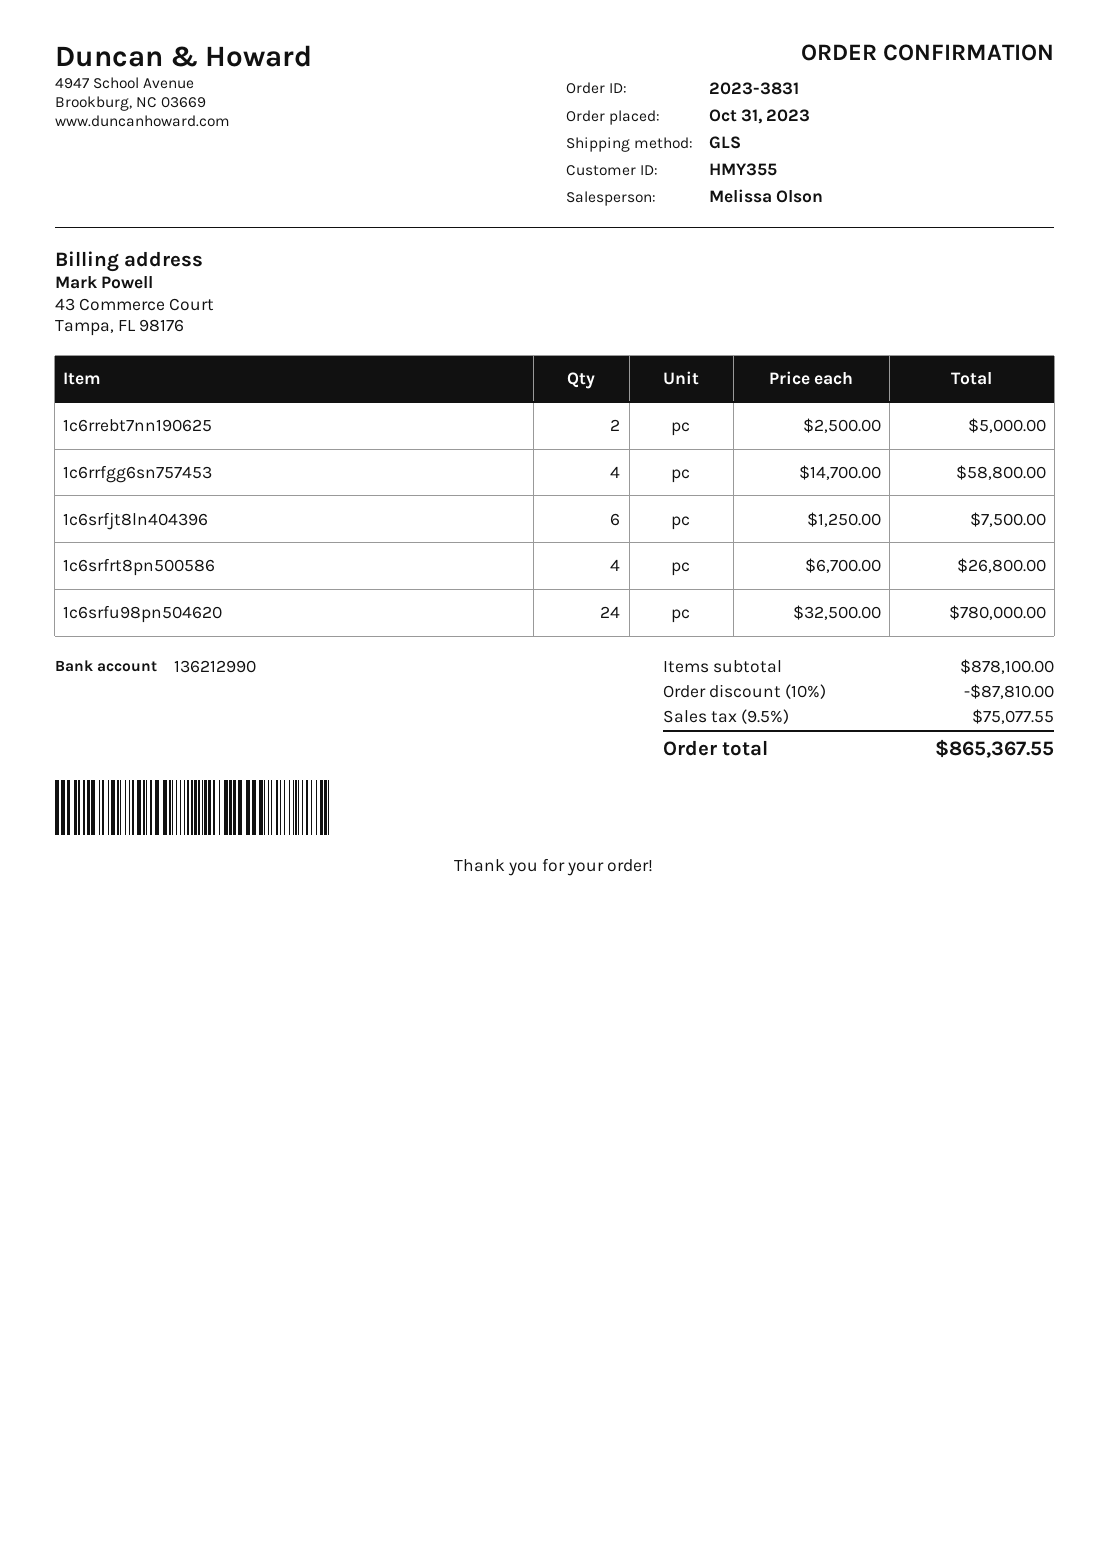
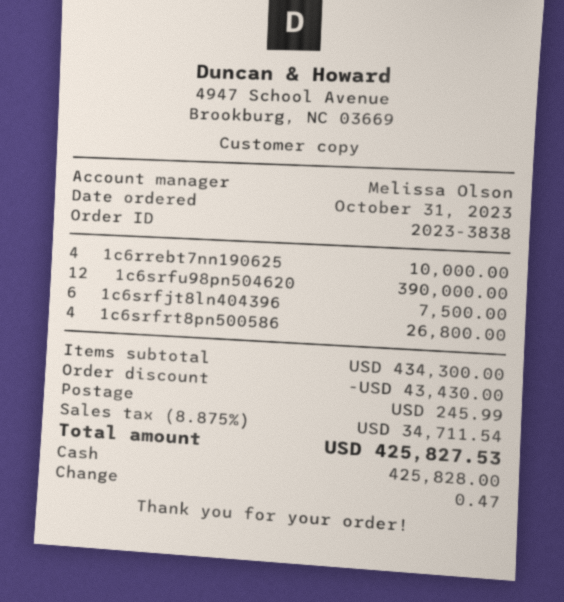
order number: 2023-3831 -> 2023-3838
1c6rrebt7nn190625: 2 for 5000.00 -> 4 for 10000.00
1c6rrfgg6sn757453: 4 for 58800.00 -> none
1c6srfu98pn504620: 24 for 780000.00 -> 12 for 390000.00
subtotal: 878100.00 -> 434300.00
discount: 87810.00 -> 43430.00
shipping: none -> 245.99
tax: 9.5% = 75077.55 -> 8.875% = 34711.54
total: 865367.55 -> 425827.53

